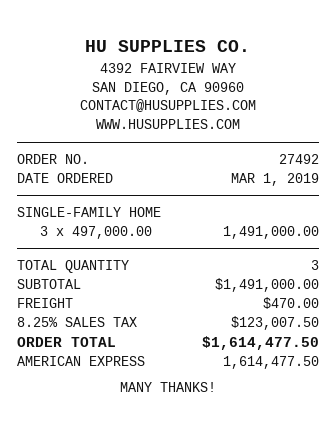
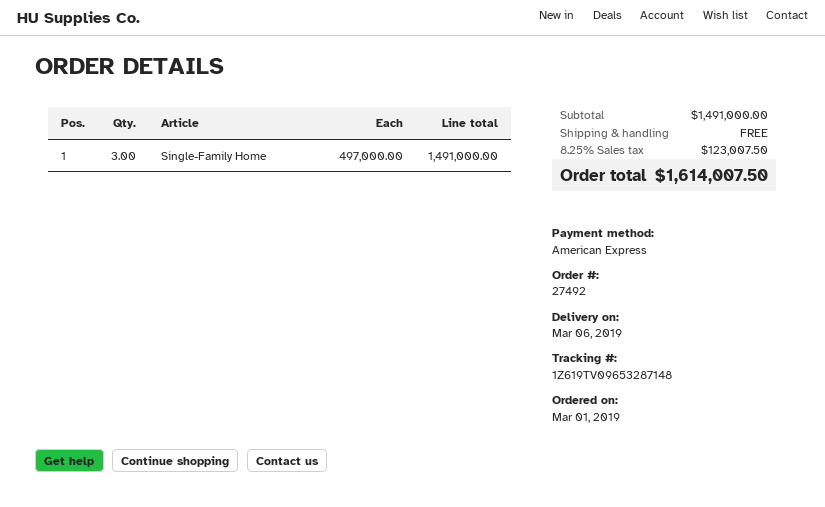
shipping: 470.00 -> 0.00
total: 1614477.50 -> 1614007.50

